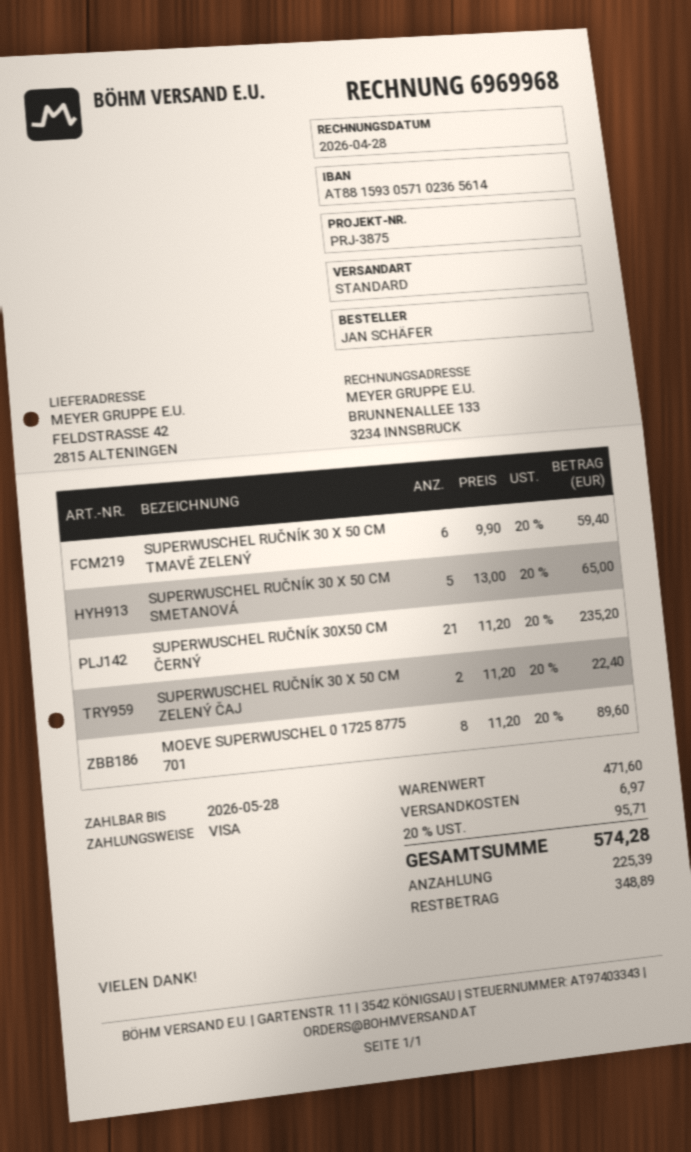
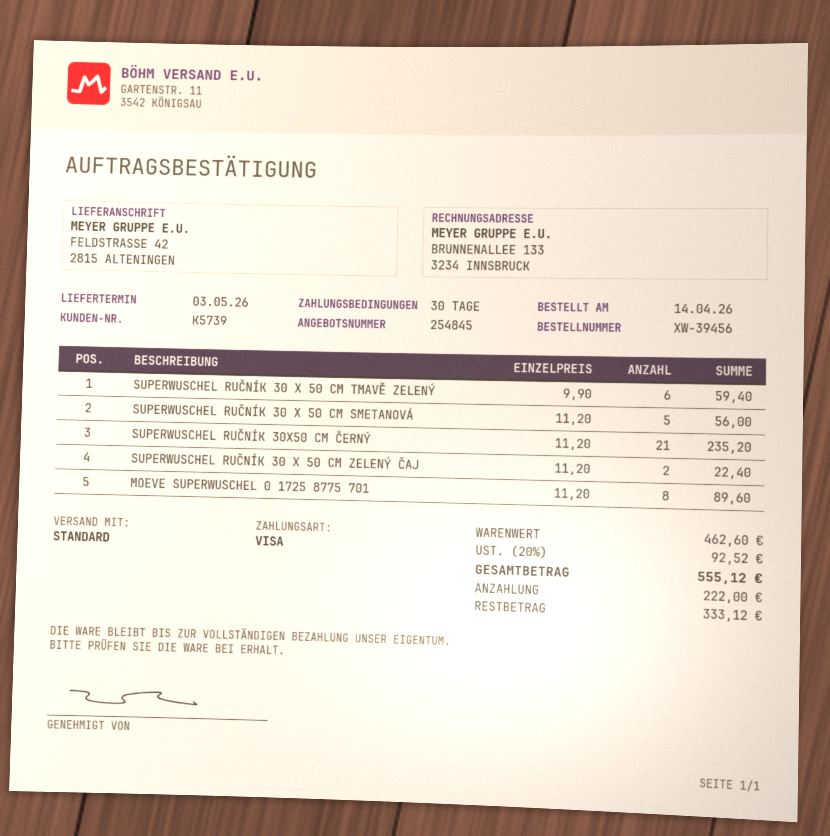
SUPERWUSCHEL RUČNÍK 30 X 50 CM SMETANOVÁ: 5 x 13.00 = 65.00 -> 5 x 11.20 = 56.00
subtotal: 471.60 -> 462.60
shipping: 6.97 -> none
tax: 20% = 95.71 -> 20% = 92.52
total: 574.28 -> 555.12
deposit: 225.39 -> 222.00
balance: 348.89 -> 333.12

